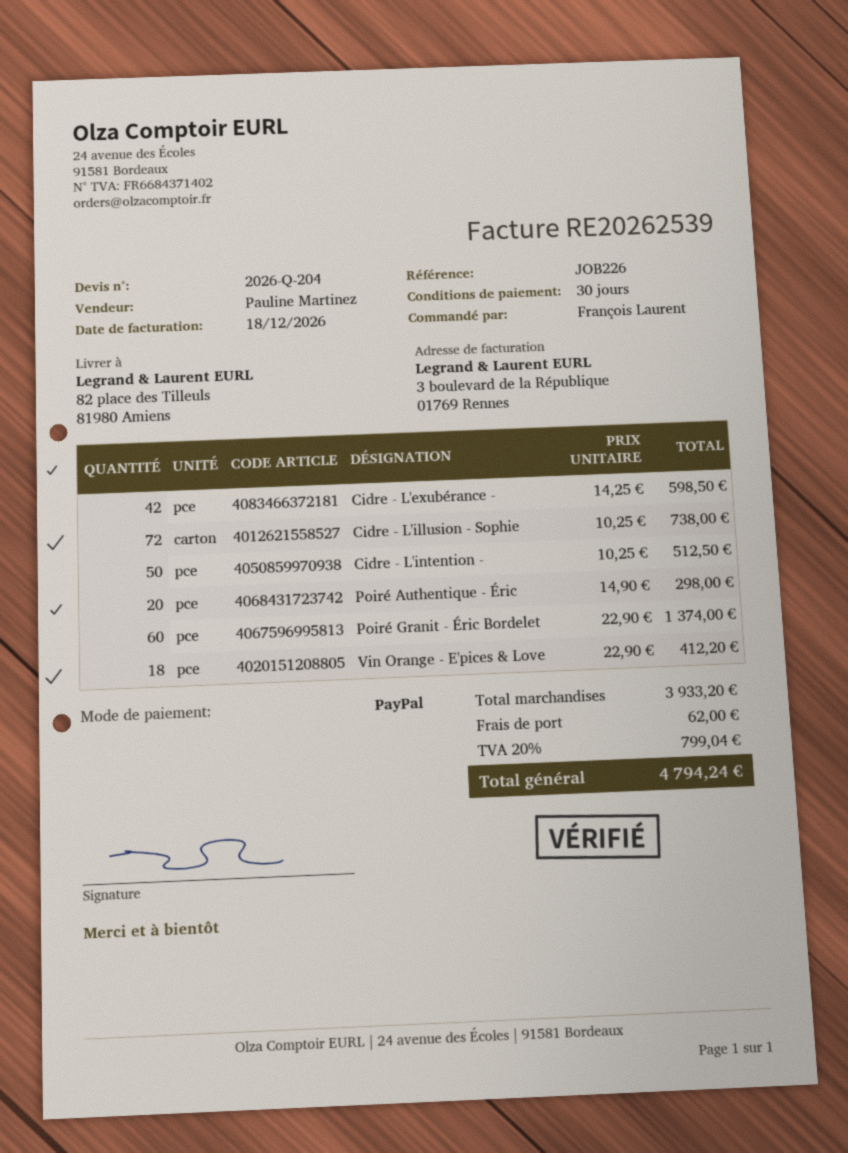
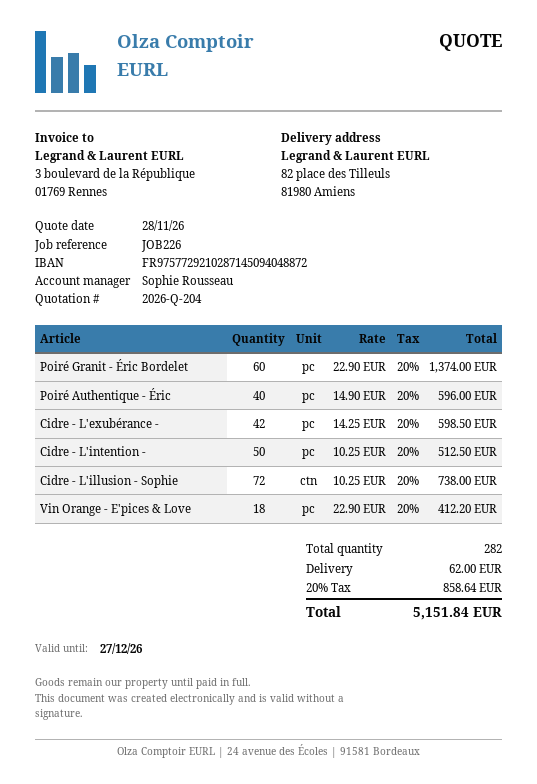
sales rep: Pauline Martinez -> Sophie Rousseau
Poiré Authentique - Éric: 20 x 14.90 = 298.00 -> 40 x 14.90 = 596.00
tax: 20% = 799.04 -> 20% = 858.64
total: 4794.24 -> 5151.84

